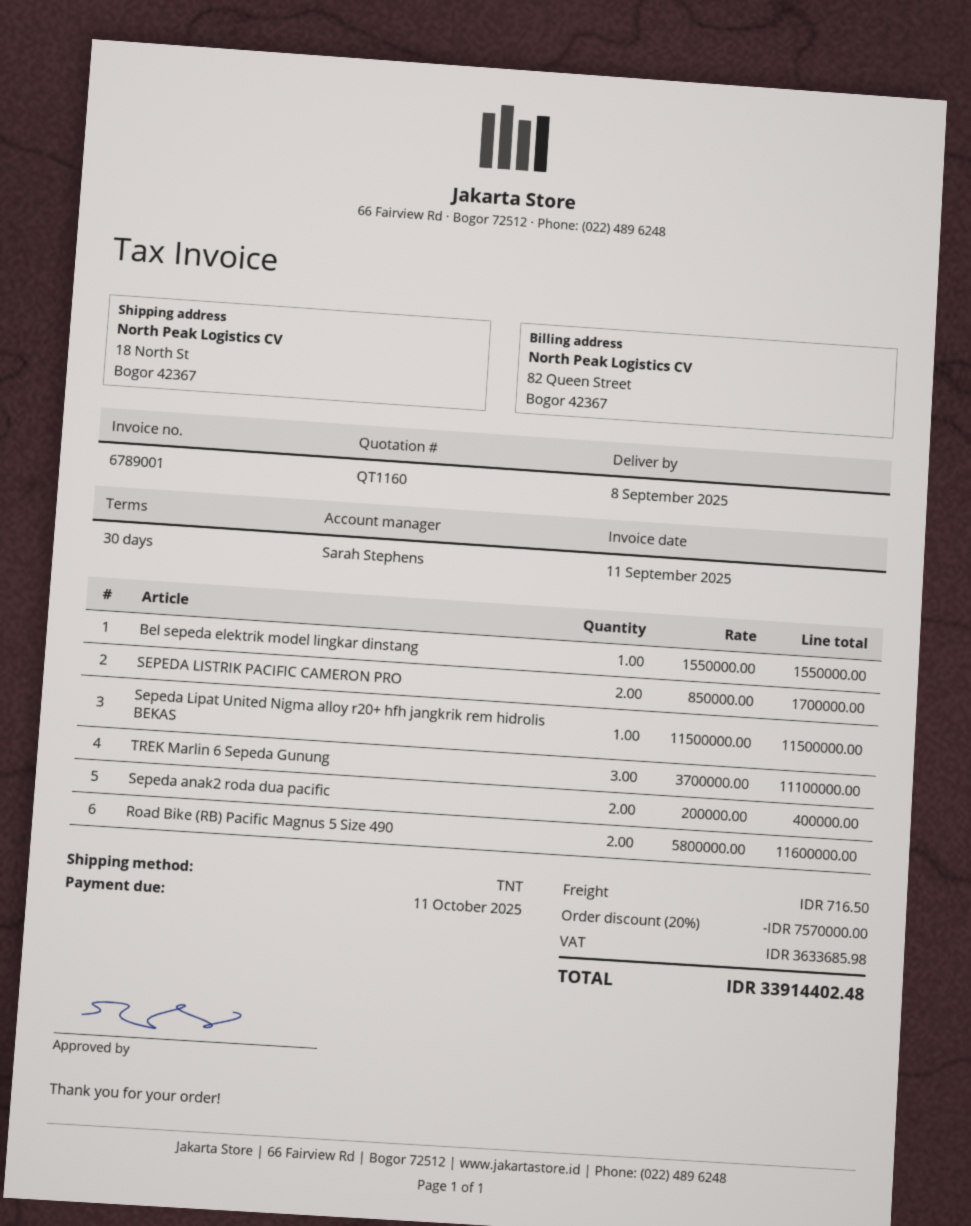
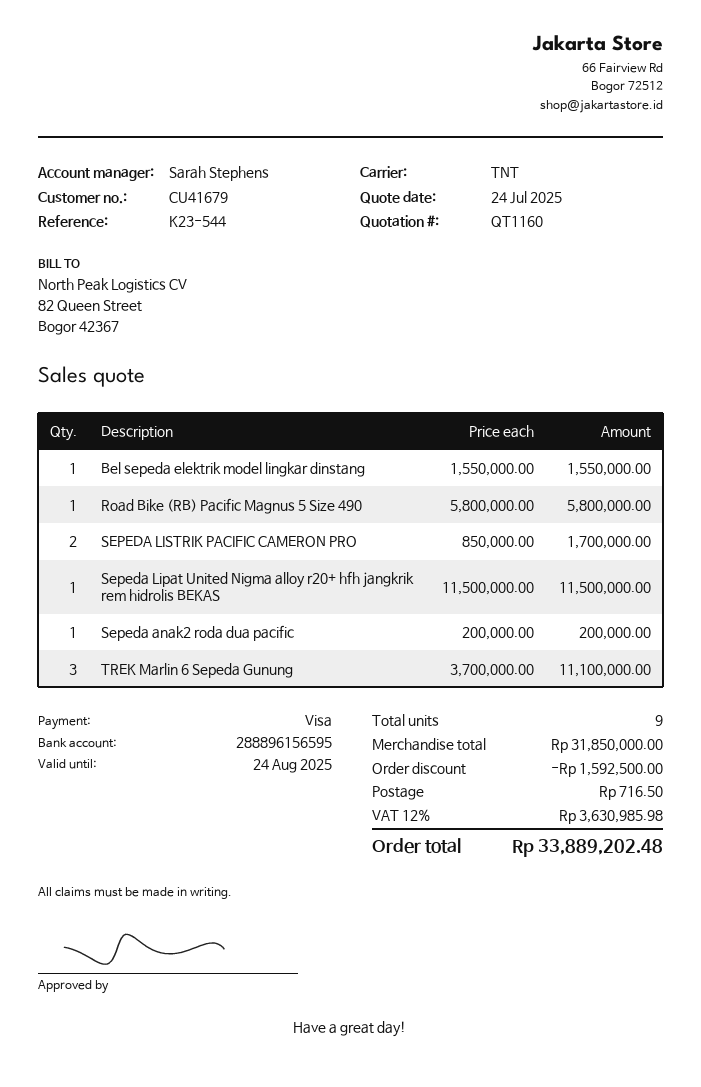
Sepeda anak2 roda dua pacific: 2 x 200000.00 = 400000.00 -> 1 x 200000.00 = 200000.00
Road Bike (RB) Pacific Magnus 5 Size 490: 2 x 5800000.00 = 11600000.00 -> 1 x 5800000.00 = 5800000.00
discount: 7570000.00 -> 1592500.00
tax: 3633685.98 -> 3630985.98
total: 33914402.48 -> 33889202.48

